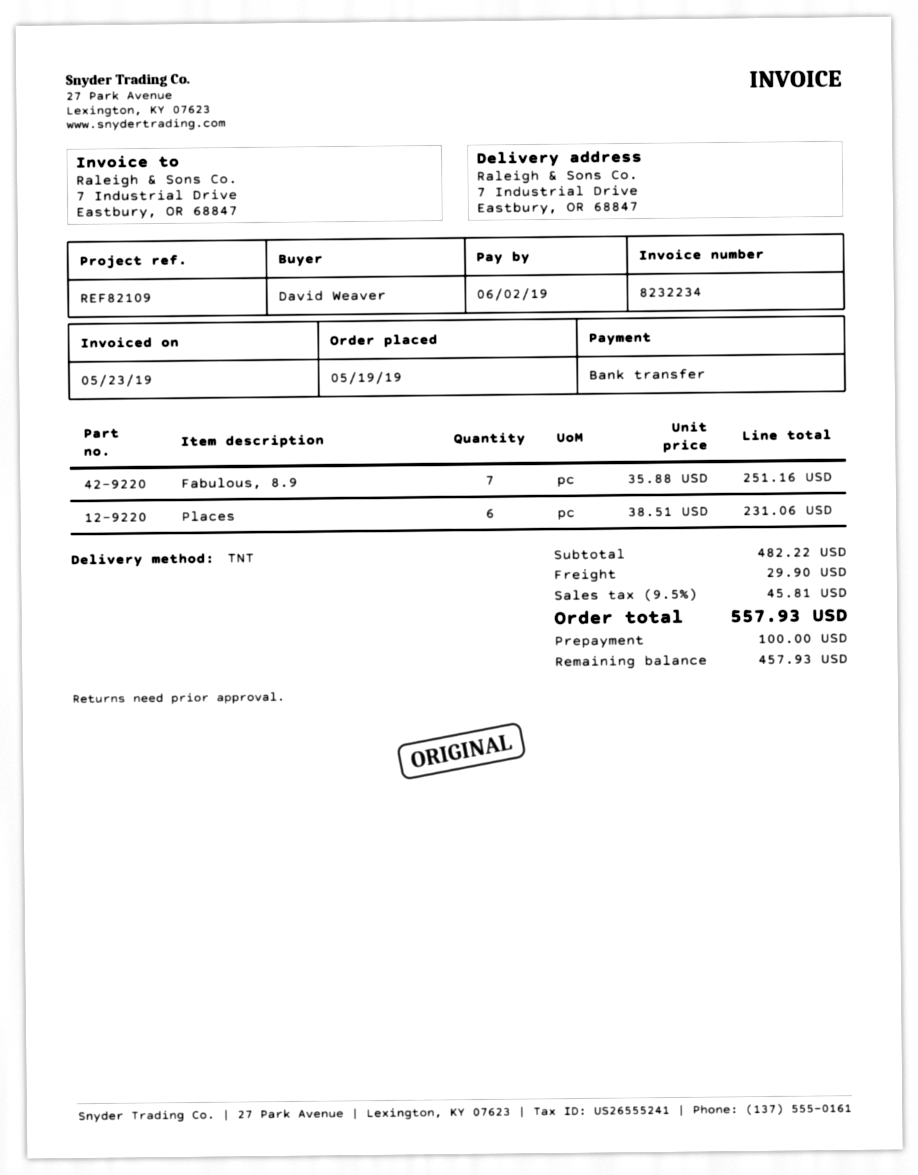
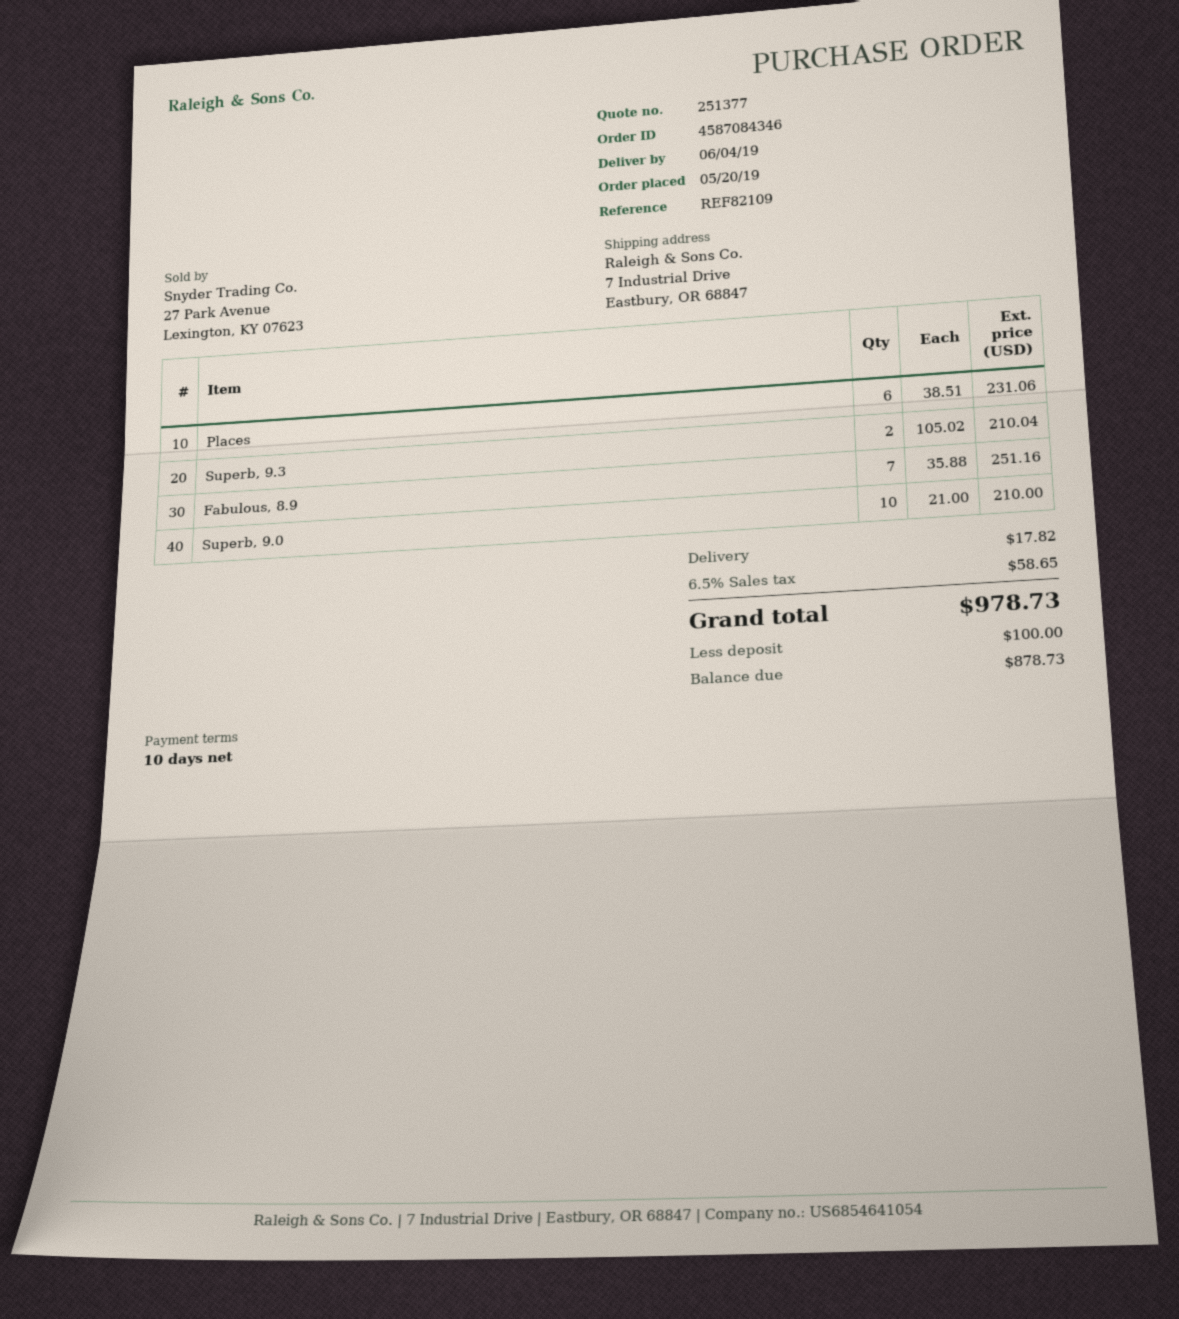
order date: 2019-05-19 -> 2019-05-20
Superb, 9.3: none -> 2 x 105.02 = 210.04
Superb, 9.0: none -> 10 x 21.00 = 210.00
shipping: 29.90 -> 17.82
tax: 9.5% = 45.81 -> 6.5% = 58.65
total: 557.93 -> 978.73
balance: 457.93 -> 878.73

